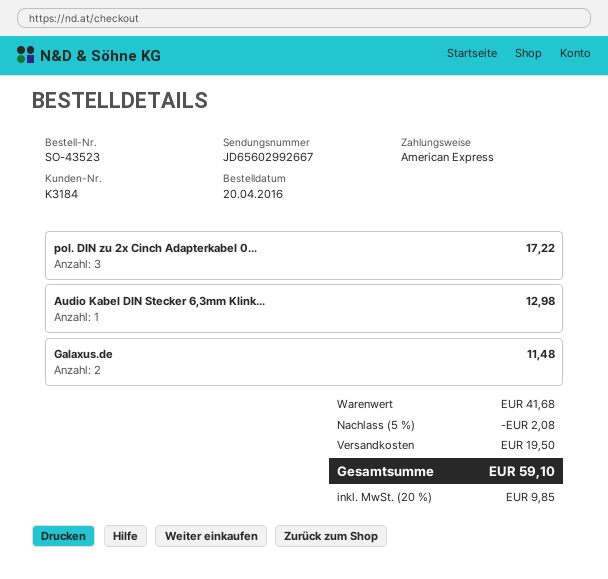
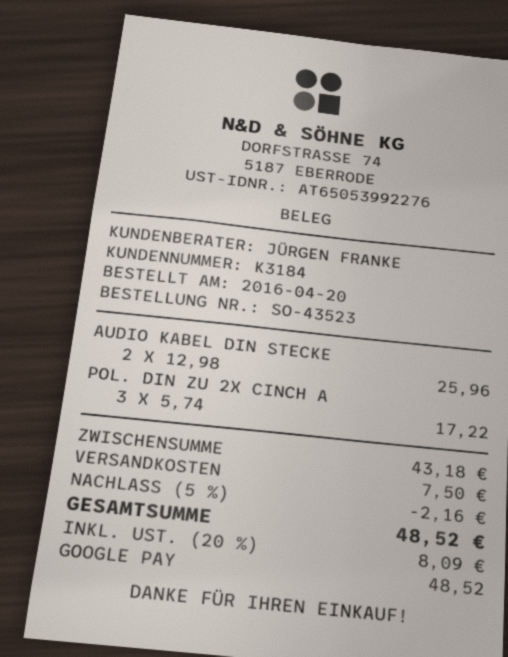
payment method: American Express -> Google Pay
Audio Kabel DIN Stecker 6,3mm Klink...: 1 for 12.98 -> 2 for 25.96
Galaxus.de: 2 for 11.48 -> none
subtotal: 41.68 -> 43.18
discount: 5% = 2.08 -> 5% = 2.16
shipping: 19.50 -> 7.50
tax: 20% = 9.85 -> 20% = 8.09
total: 59.10 -> 48.52

